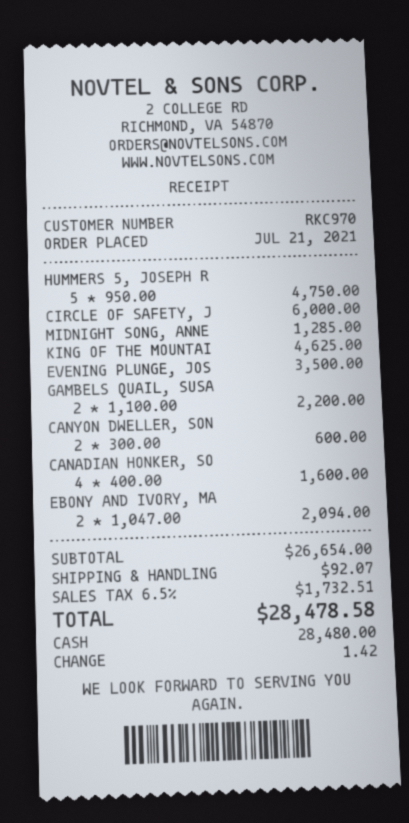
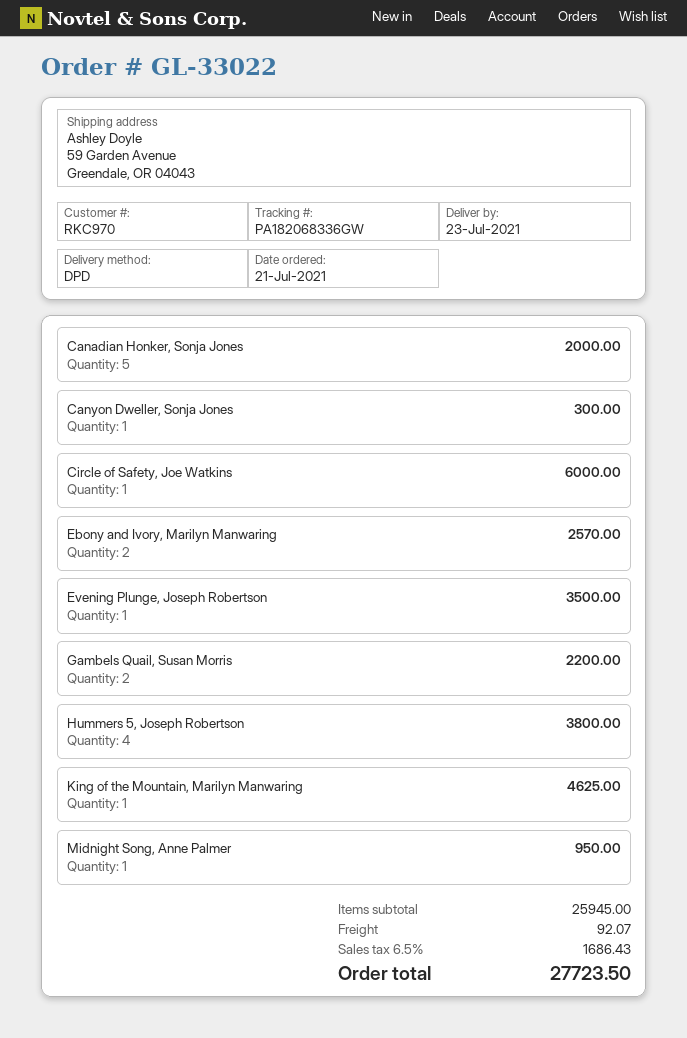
HUMMERS 5, JOSEPH R: 5 for 4750.00 -> 4 for 3800.00
MIDNIGHT SONG, ANNE: 1 for 1285.00 -> 1 for 950.00
CANYON DWELLER, SON: 2 for 600.00 -> 1 for 300.00
CANADIAN HONKER, SO: 4 for 1600.00 -> 5 for 2000.00
EBONY AND IVORY, MA: 2 for 2094.00 -> 2 for 2570.00
subtotal: 26654.00 -> 25945.00
tax: 6.5% = 1732.51 -> 6.5% = 1686.43
total: 28478.58 -> 27723.50

